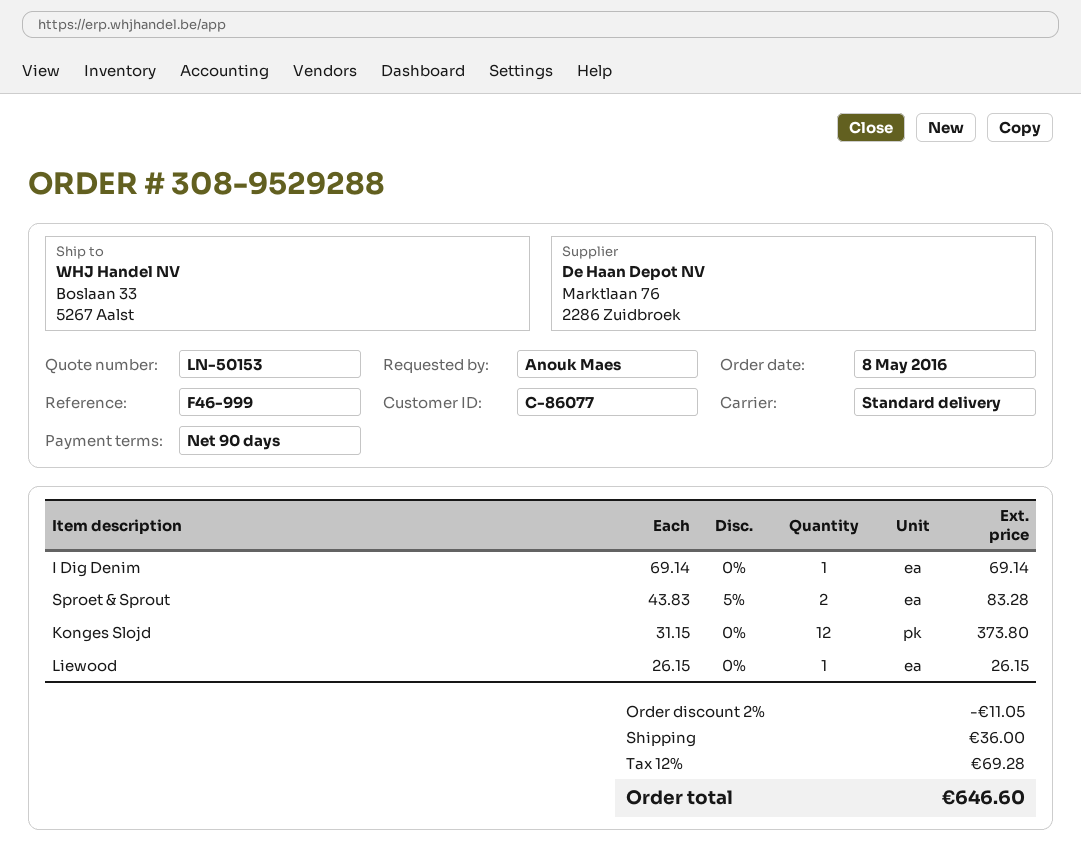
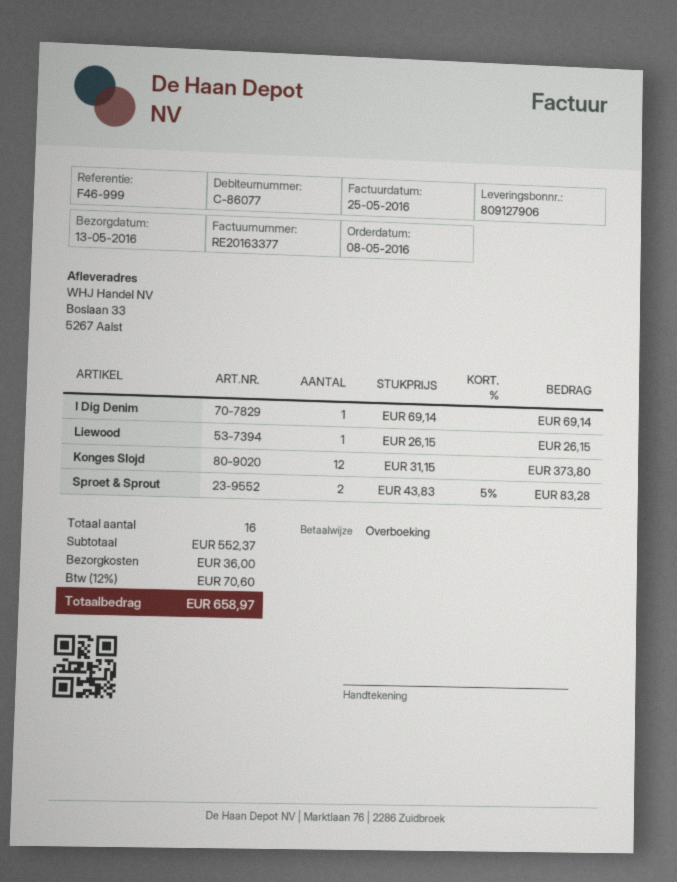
discount: 2% = 11.05 -> none
tax: 12% = 69.28 -> 12% = 70.60
total: 646.60 -> 658.97

